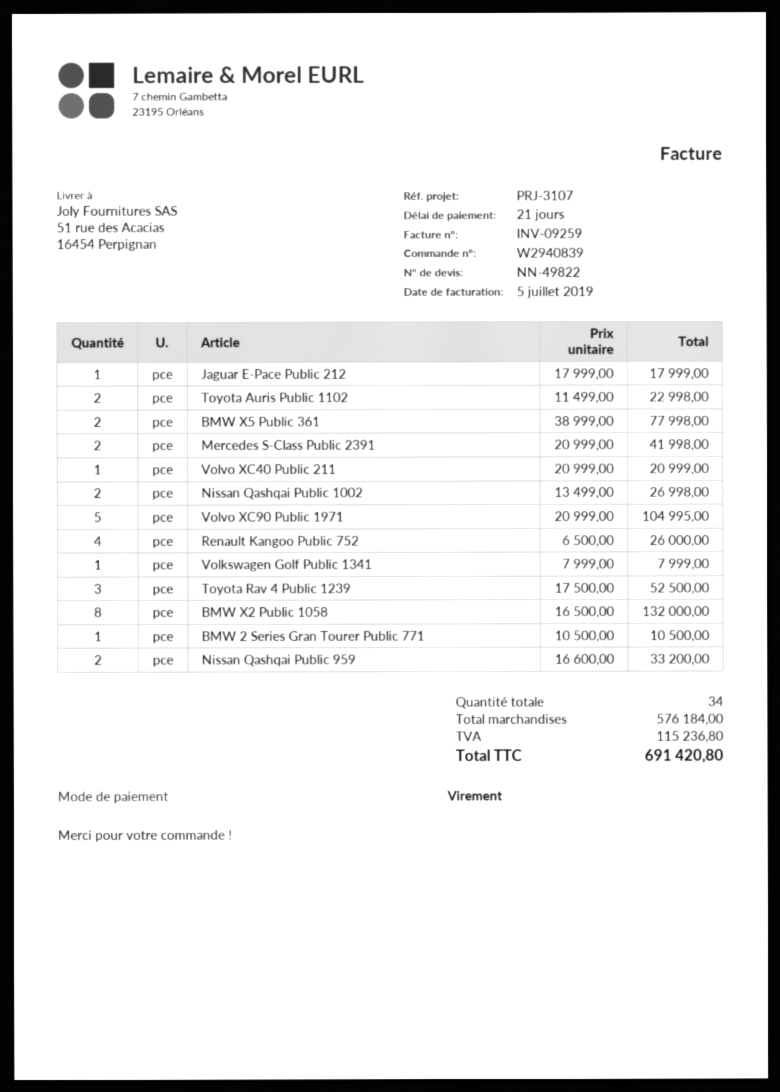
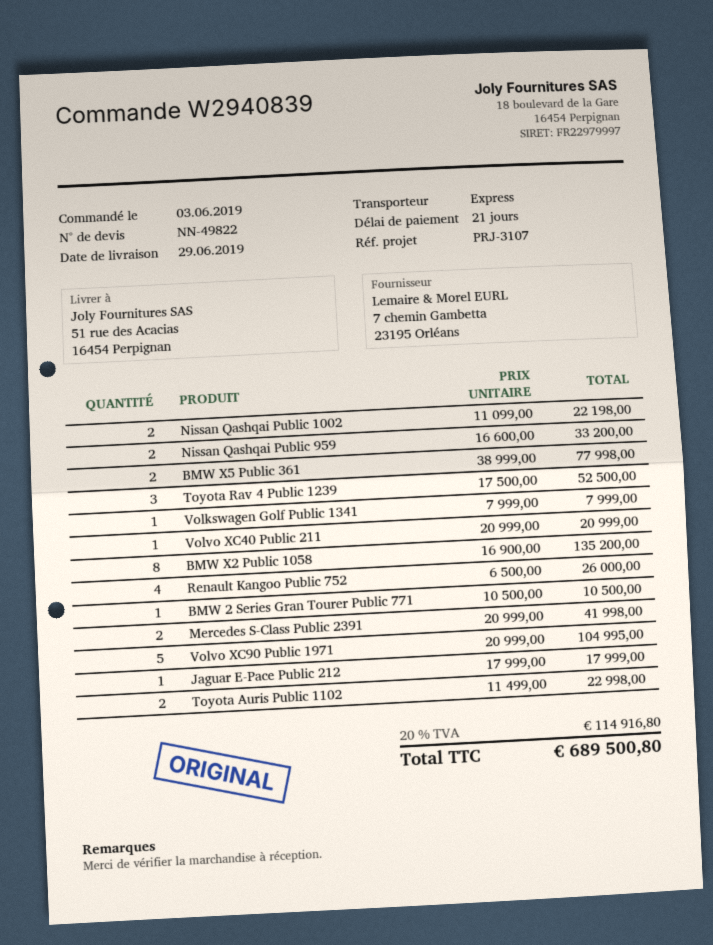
Nissan Qashqai Public 1002: 2 x 13499.00 = 26998.00 -> 2 x 11099.00 = 22198.00
BMW X2 Public 1058: 8 x 16500.00 = 132000.00 -> 8 x 16900.00 = 135200.00
tax: 115236.80 -> 114916.80
total: 691420.80 -> 689500.80

